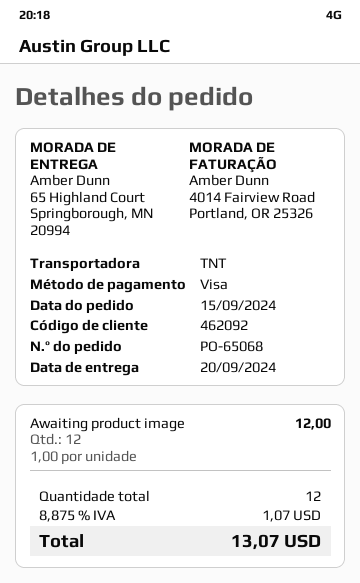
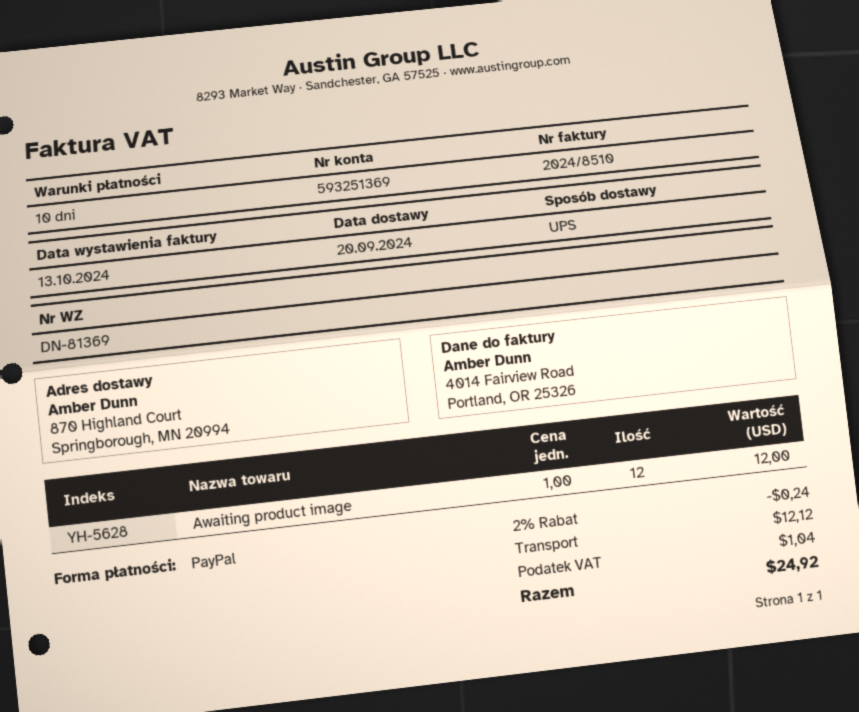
payment method: Visa -> PayPal
shipping method: TNT -> UPS
ship to: 65 Highland Court, Springborough, MN 20994 -> 870 Highland Court, Springborough, MN 20994
discount: none -> 2% = 0.24
shipping: none -> 12.12
tax: 1.07 -> 1.04
total: 13.07 -> 24.92

